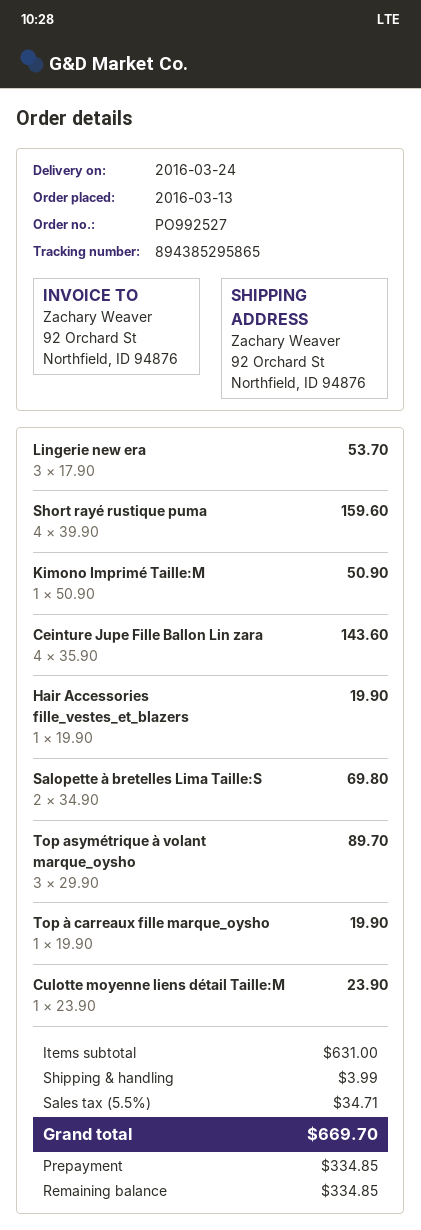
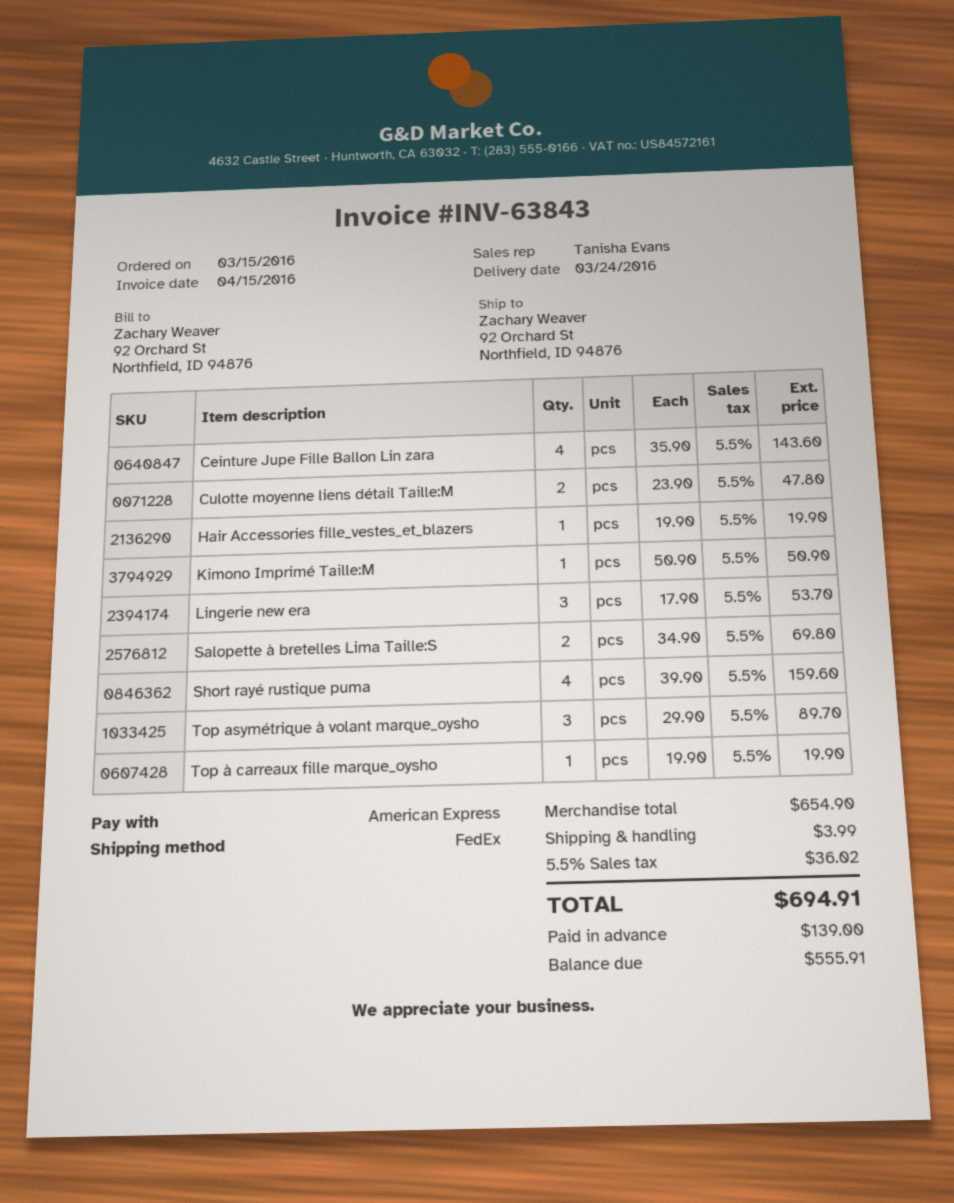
order date: 2016-03-13 -> 2016-03-15
Culotte moyenne liens détail Taille:M: 1 x 23.90 = 23.90 -> 2 x 23.90 = 47.80
subtotal: 631.00 -> 654.90
tax: 5.5% = 34.71 -> 5.5% = 36.02
total: 669.70 -> 694.91
deposit: 334.85 -> 139.00
balance: 334.85 -> 555.91

